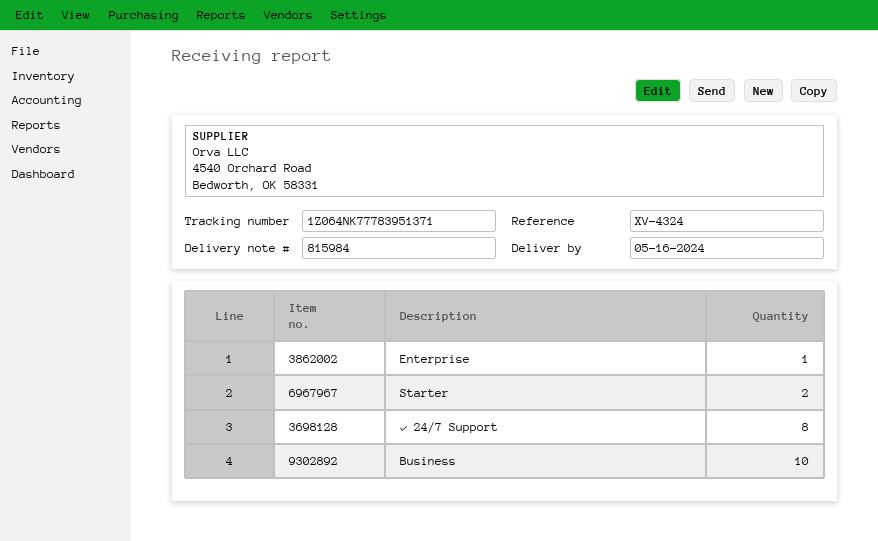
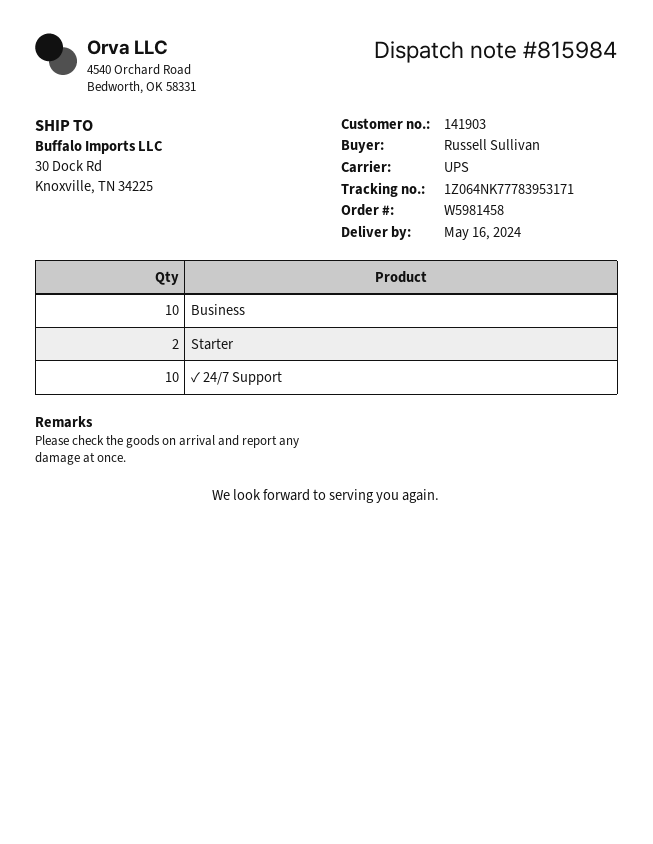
tracking number: 1Z064NK77783951371 -> 1Z064NK77783953171
Enterprise: 1 -> none
✓ 24/7 Support: 8 -> 10

